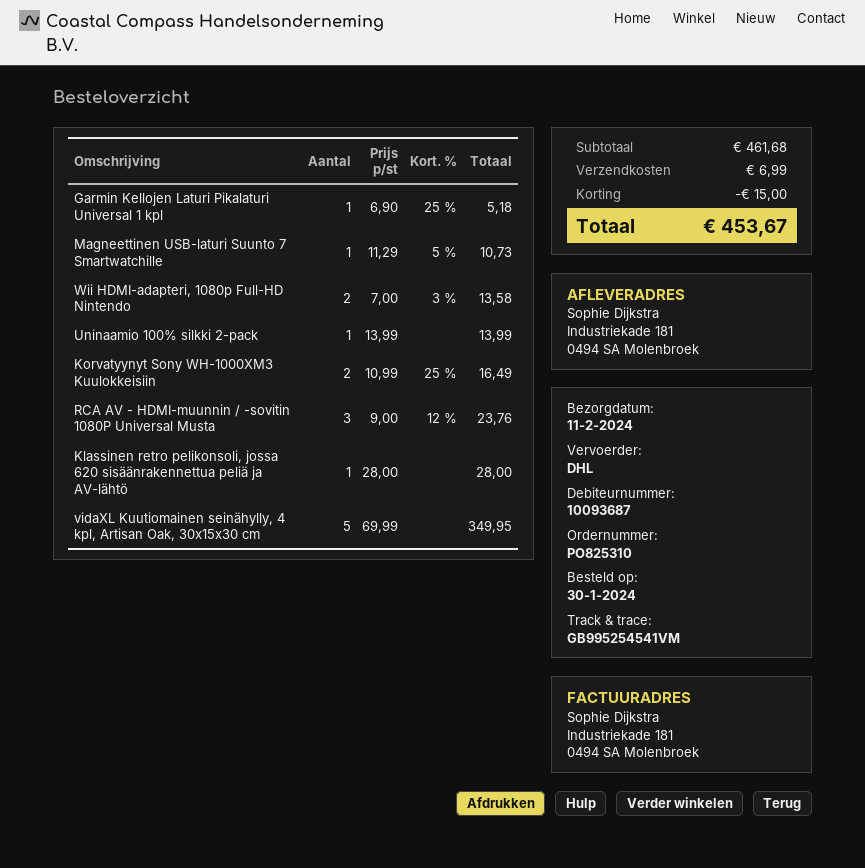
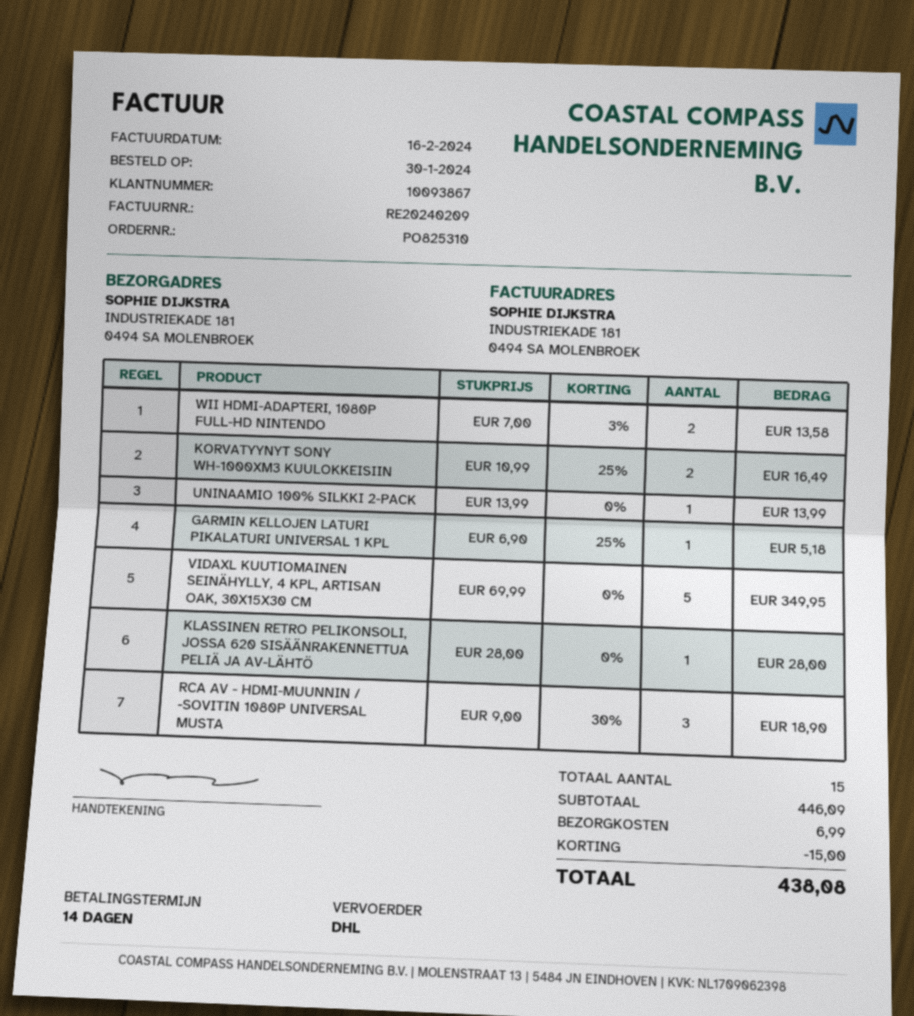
customer number: 10093687 -> 10093867
Magneettinen USB-laturi Suunto 7 Smartwatchille: 1 x 11.29 - 5% = 10.73 -> none
RCA AV - HDMI-muunnin / -sovitin 1080P Universal Musta: 3 x 9.00 - 12% = 23.76 -> 3 x 9.00 - 30% = 18.90
subtotal: 461.68 -> 446.09
total: 453.67 -> 438.08

